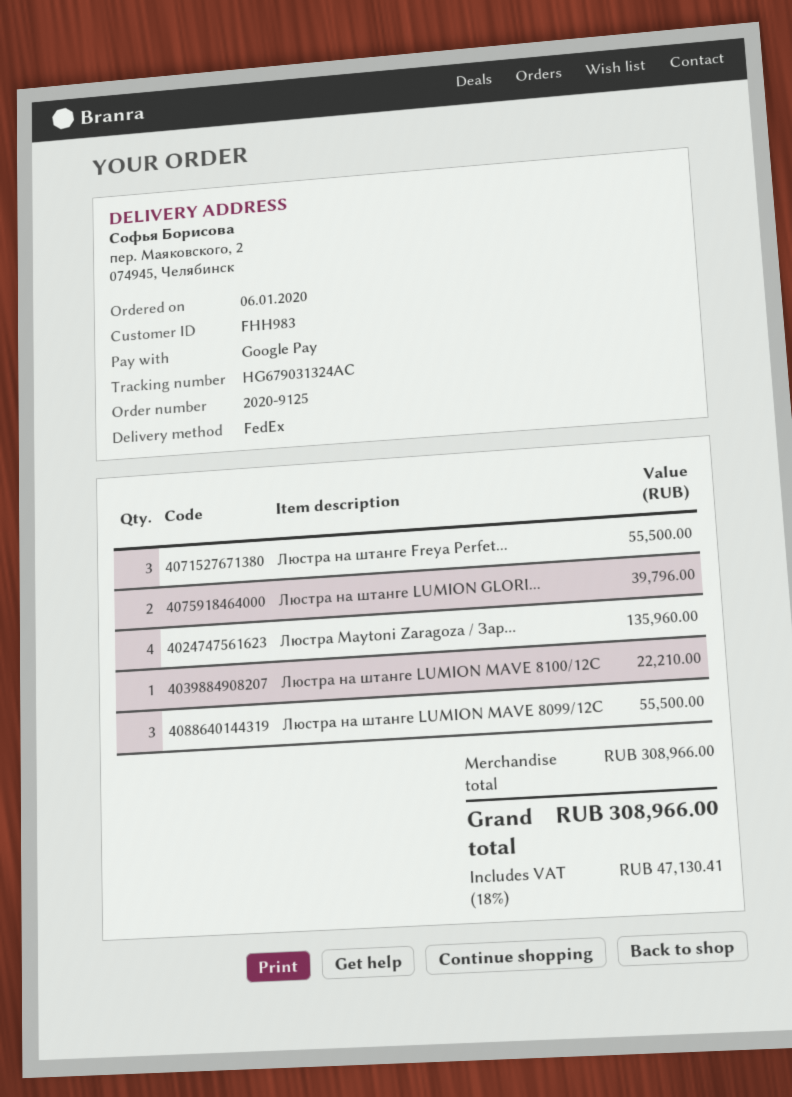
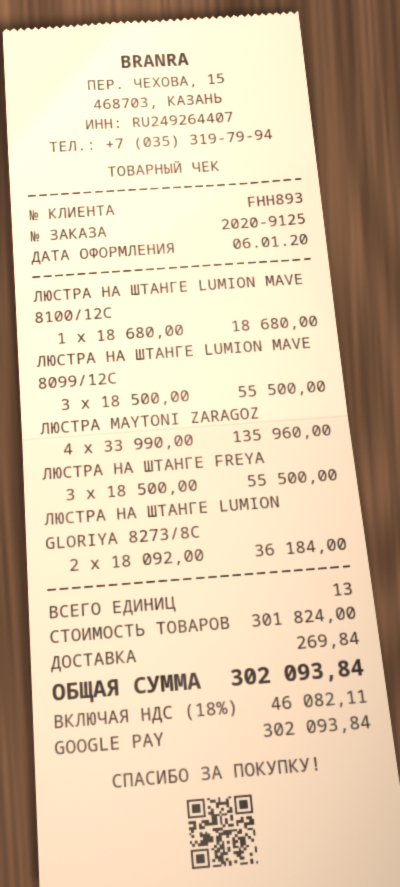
customer number: FHH983 -> FHH893
Люстра на штанге LUMION GLORI...: 2 for 39796.00 -> 2 for 36184.00
Люстра на штанге LUMION MAVE 8100/12C: 1 for 22210.00 -> 1 for 18680.00
subtotal: 308966.00 -> 301824.00
shipping: none -> 269.84
tax: 18% = 47130.41 -> 18% = 46082.11
total: 308966.00 -> 302093.84

